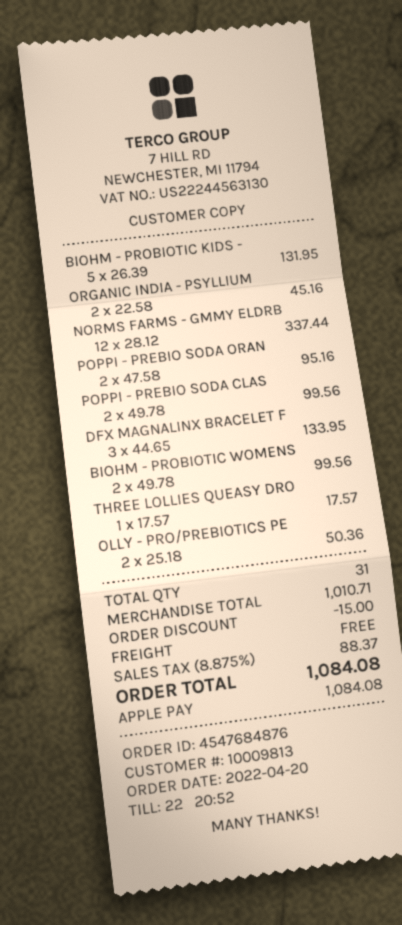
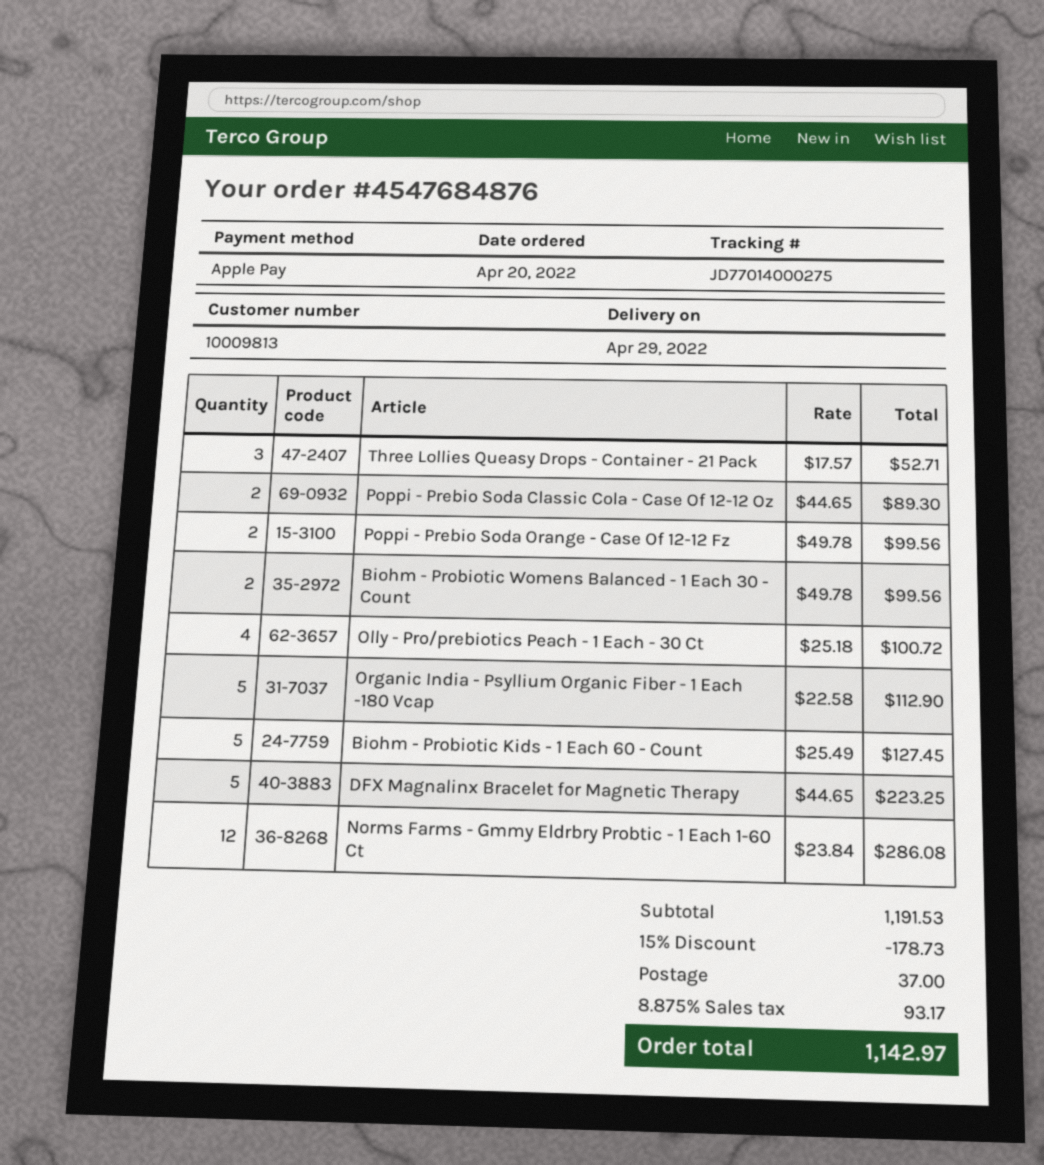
BIOHM - PROBIOTIC KIDS -: 5 x 26.39 = 131.95 -> 5 x 25.49 = 127.45
ORGANIC INDIA - PSYLLIUM: 2 x 22.58 = 45.16 -> 5 x 22.58 = 112.90
NORMS FARMS - GMMY ELDRB: 12 x 28.12 = 337.44 -> 12 x 23.84 = 286.08
POPPI - PREBIO SODA ORAN: 2 x 47.58 = 95.16 -> 2 x 49.78 = 99.56
POPPI - PREBIO SODA CLAS: 2 x 49.78 = 99.56 -> 2 x 44.65 = 89.30
DFX MAGNALINX BRACELET F: 3 x 44.65 = 133.95 -> 5 x 44.65 = 223.25
THREE LOLLIES QUEASY DRO: 1 x 17.57 = 17.57 -> 3 x 17.57 = 52.71
OLLY - PRO/PREBIOTICS PE: 2 x 25.18 = 50.36 -> 4 x 25.18 = 100.72
subtotal: 1010.71 -> 1191.53
discount: 15.00 -> 178.73
shipping: 0.00 -> 37.00
tax: 8.875% = 88.37 -> 8.875% = 93.17
total: 1084.08 -> 1142.97

